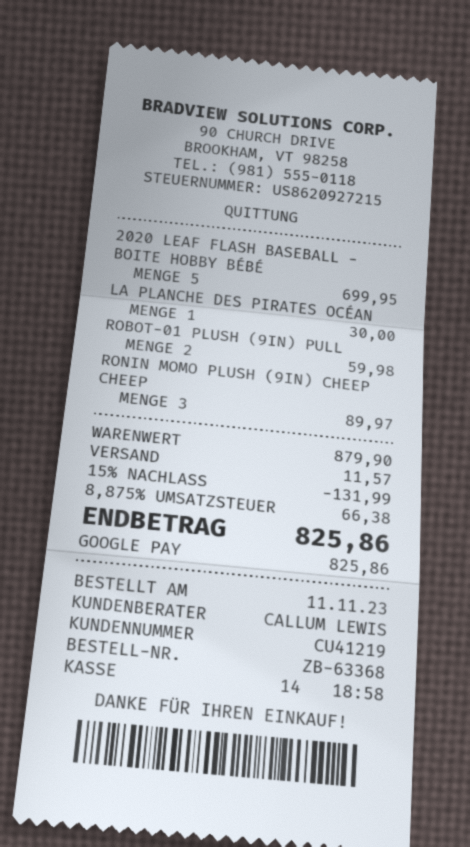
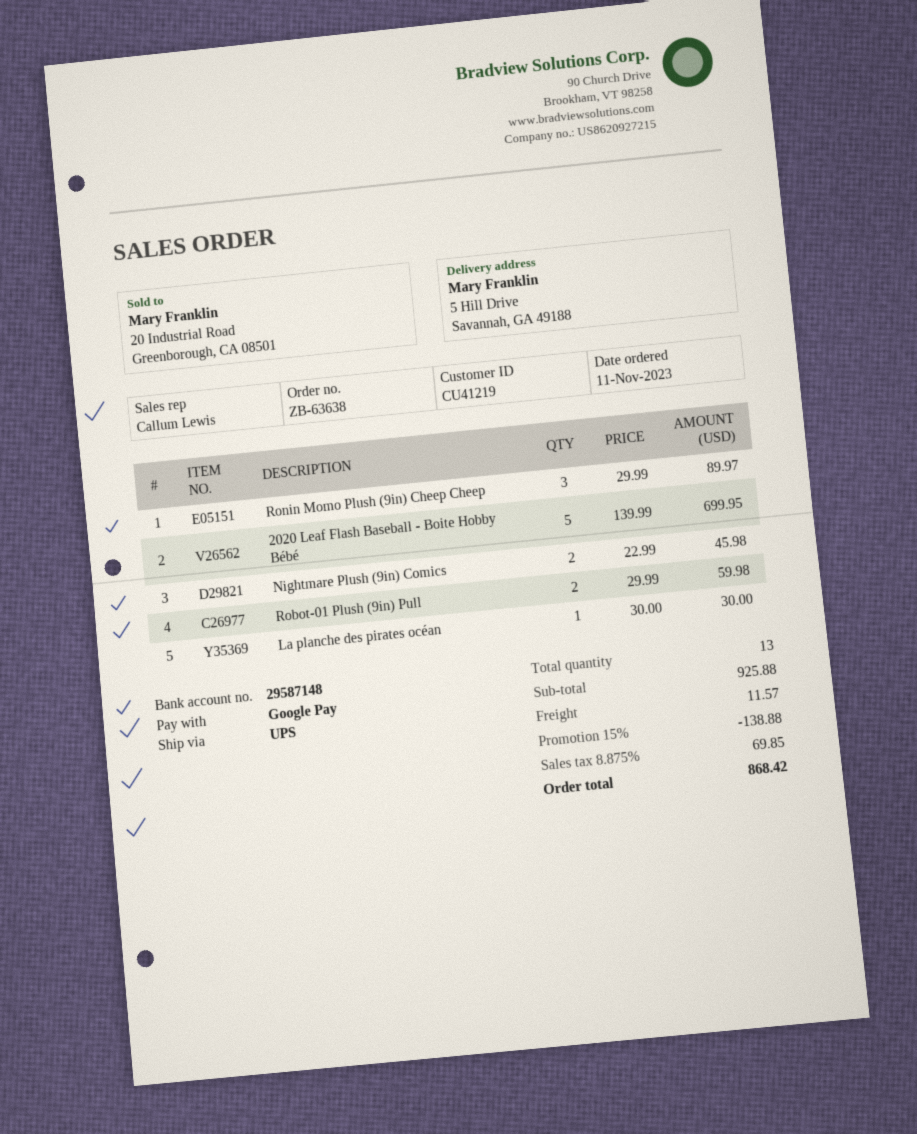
order number: ZB-63368 -> ZB-63638
Nightmare Plush (9in) Comics: none -> 2 for 45.98
subtotal: 879.90 -> 925.88
discount: 15% = 131.99 -> 15% = 138.88
tax: 8.875% = 66.38 -> 8.875% = 69.85
total: 825.86 -> 868.42

